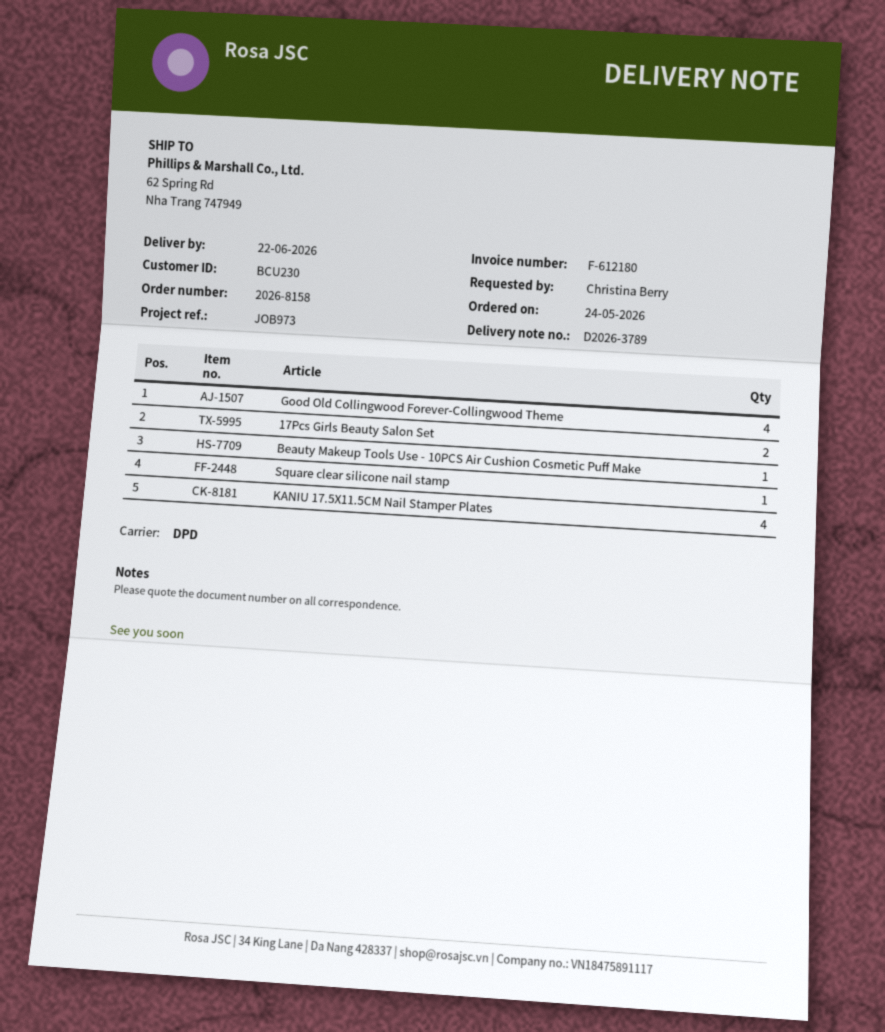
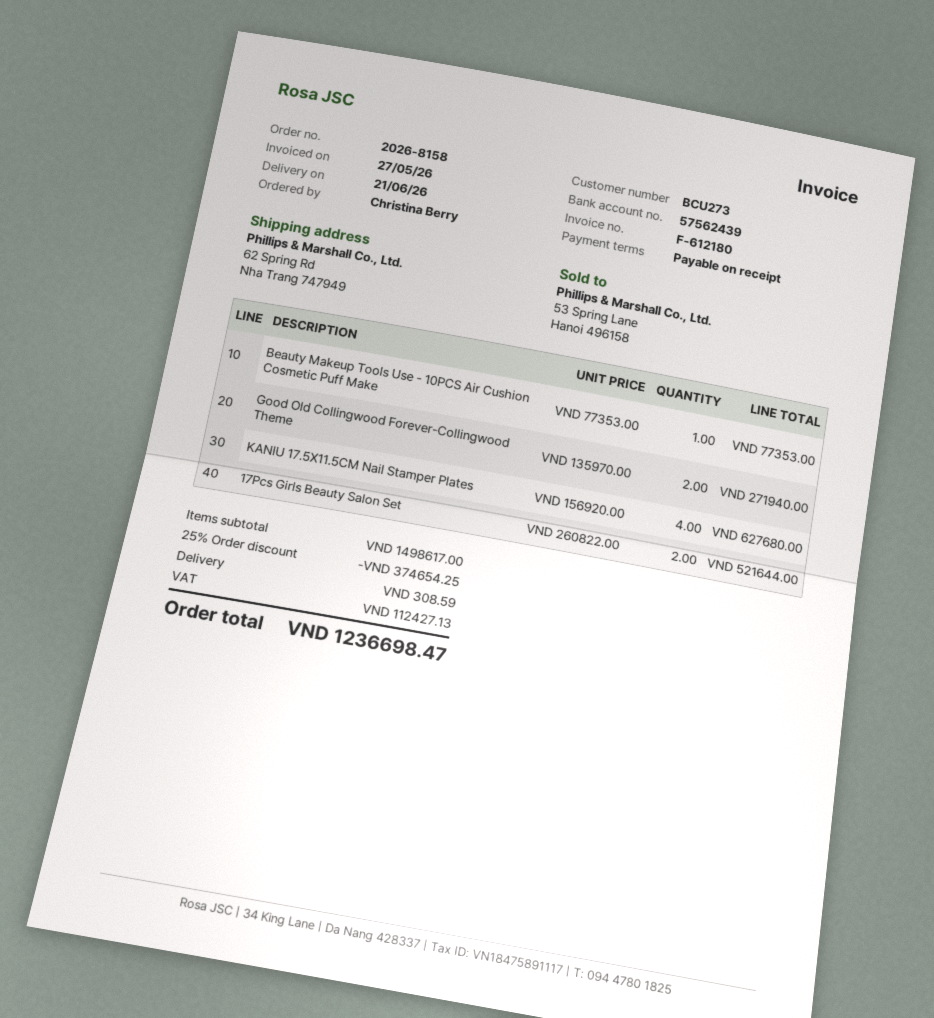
delivery date: 2026-06-22 -> 2026-06-21
customer number: BCU230 -> BCU273
Good Old Collingwood Forever-Collingwood Theme: 4 -> 2
Square clear silicone nail stamp: 1 -> none

